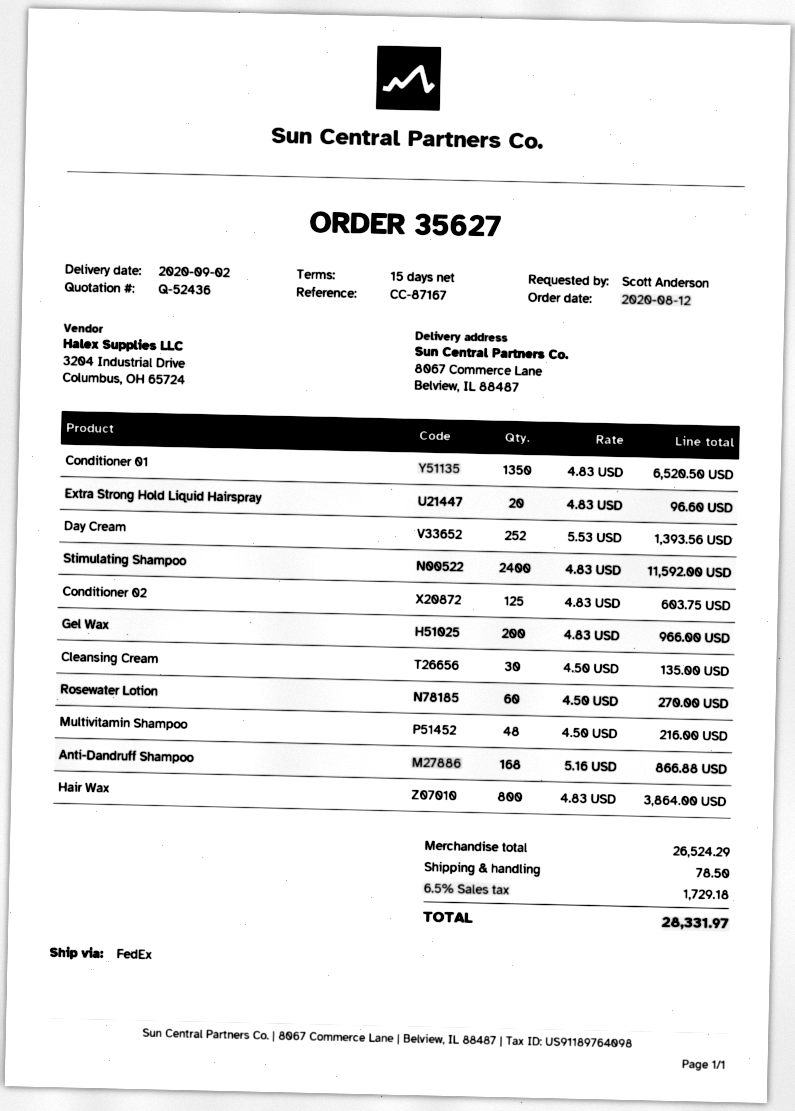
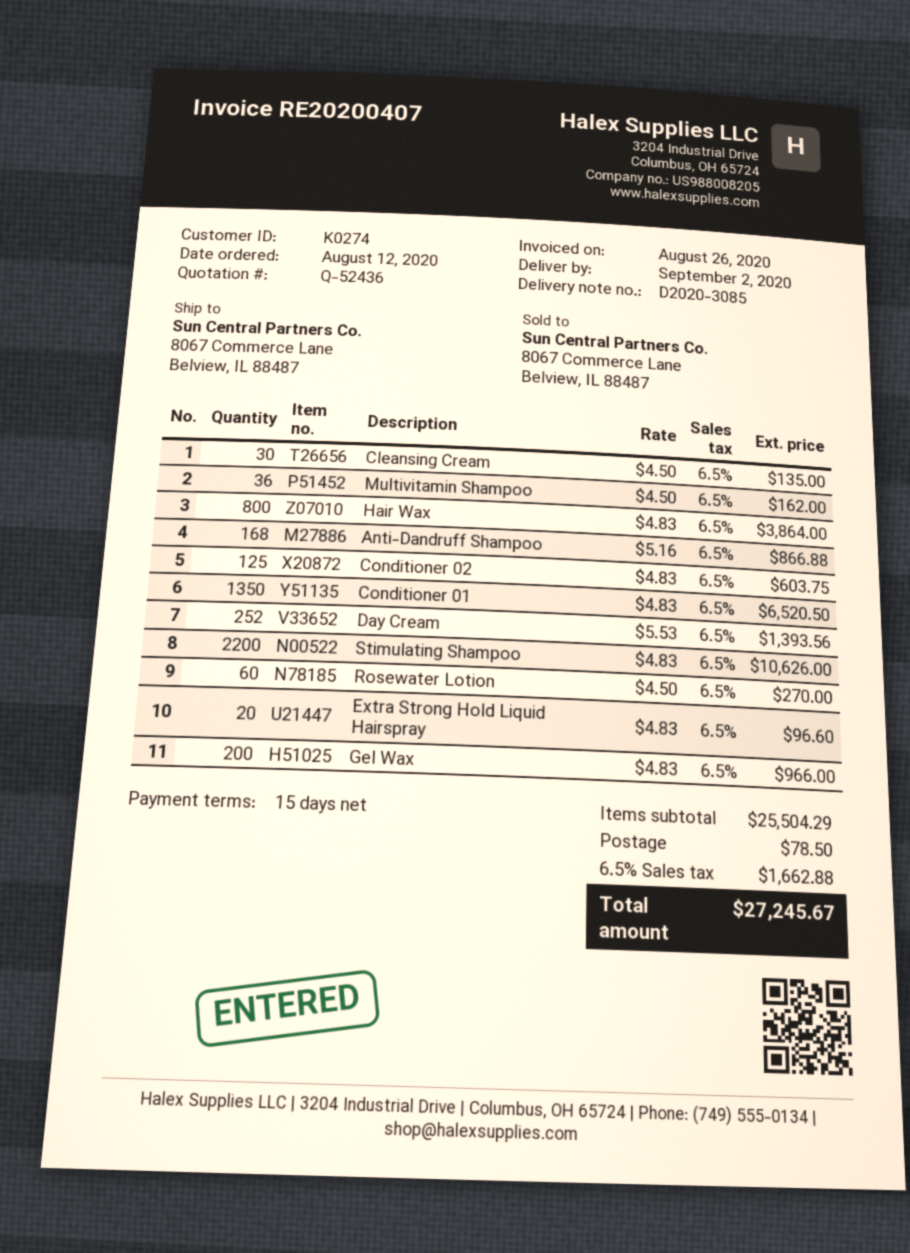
Stimulating Shampoo: 2400 x 4.83 = 11592.00 -> 2200 x 4.83 = 10626.00
Multivitamin Shampoo: 48 x 4.50 = 216.00 -> 36 x 4.50 = 162.00
subtotal: 26524.29 -> 25504.29
tax: 6.5% = 1729.18 -> 6.5% = 1662.88
total: 28331.97 -> 27245.67

